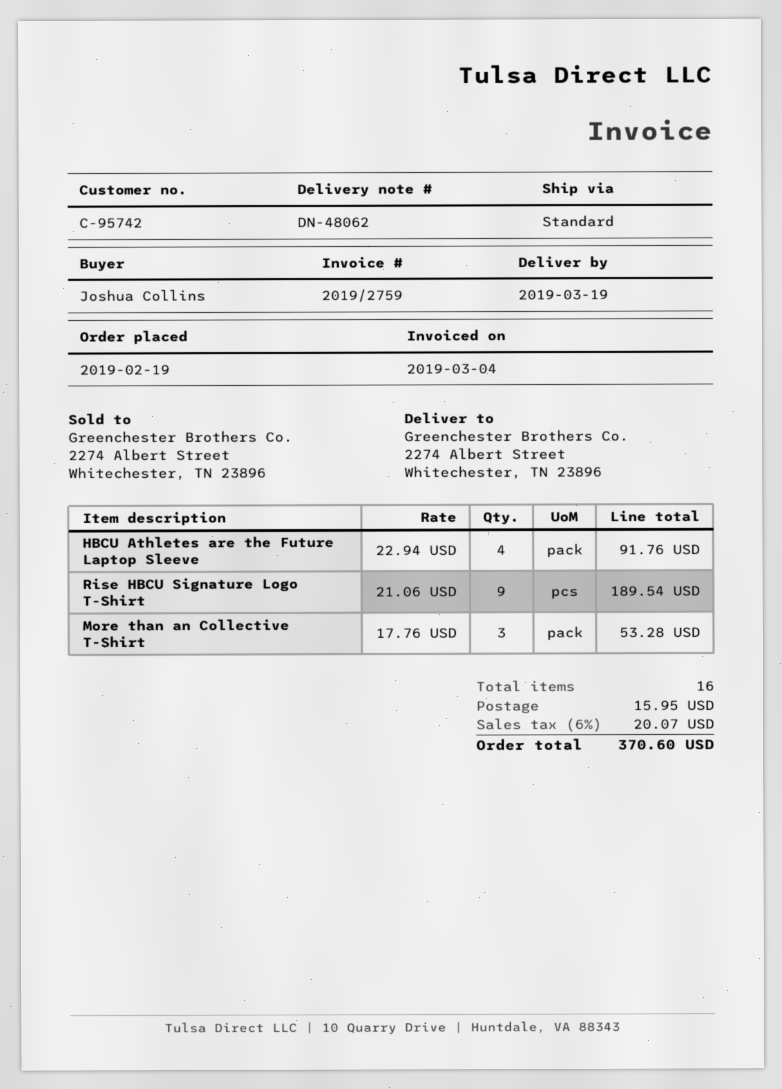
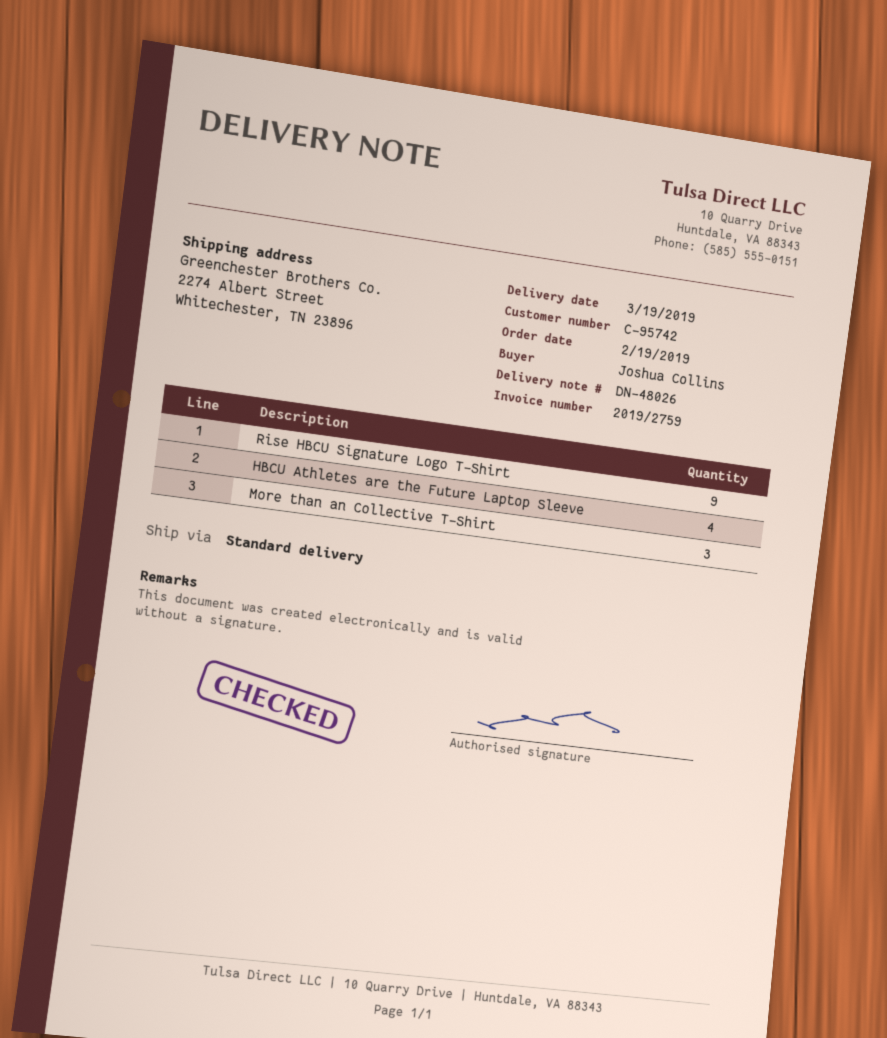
delivery note number: DN-48062 -> DN-48026

